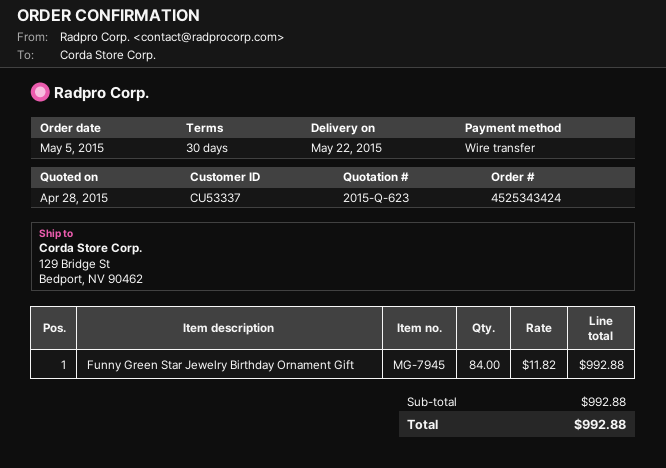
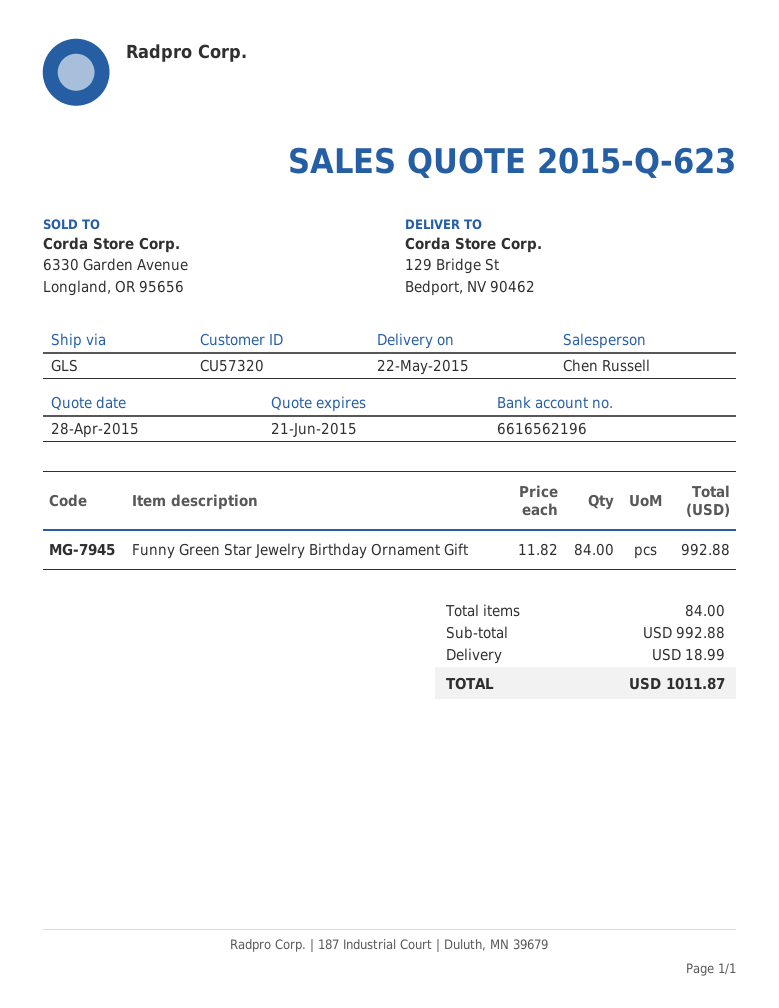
customer number: CU53337 -> CU57320
shipping: none -> 18.99
total: 992.88 -> 1011.87

